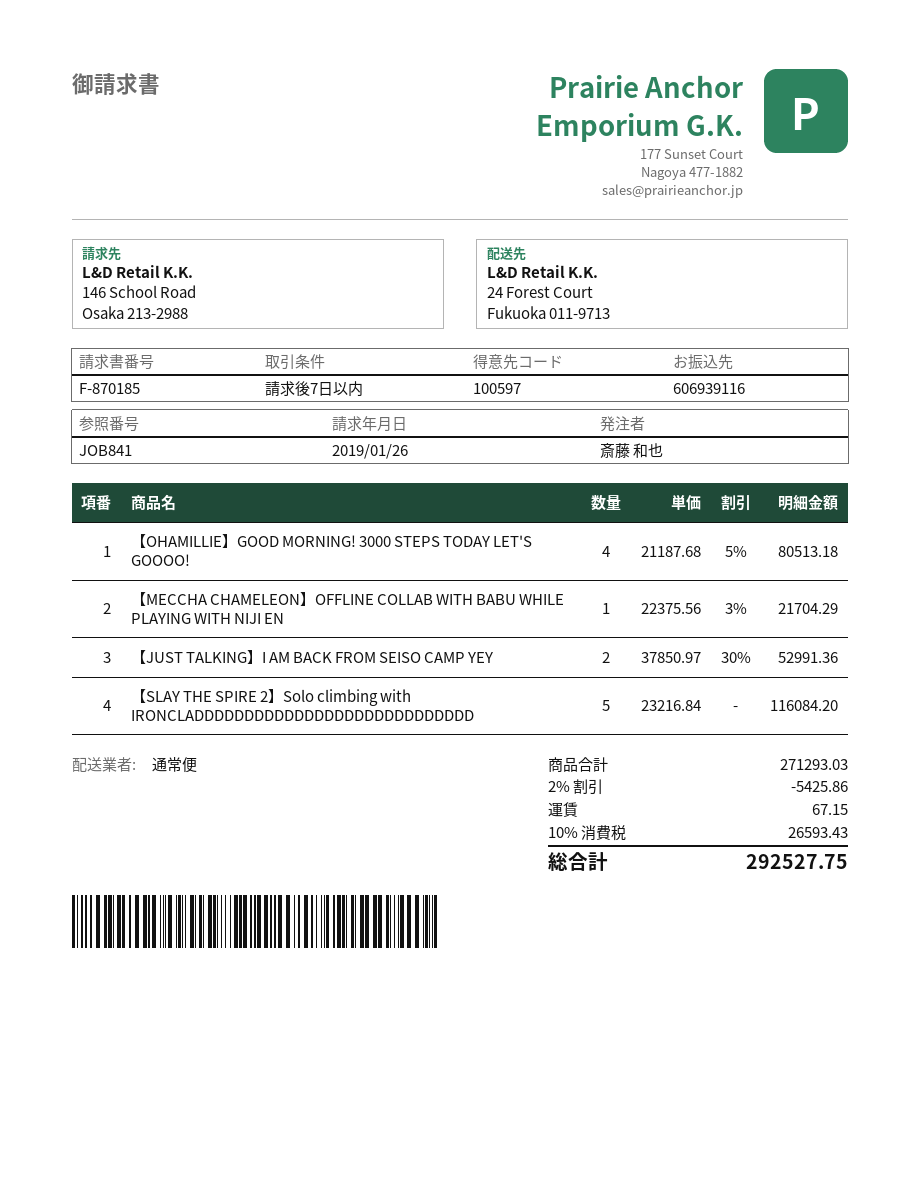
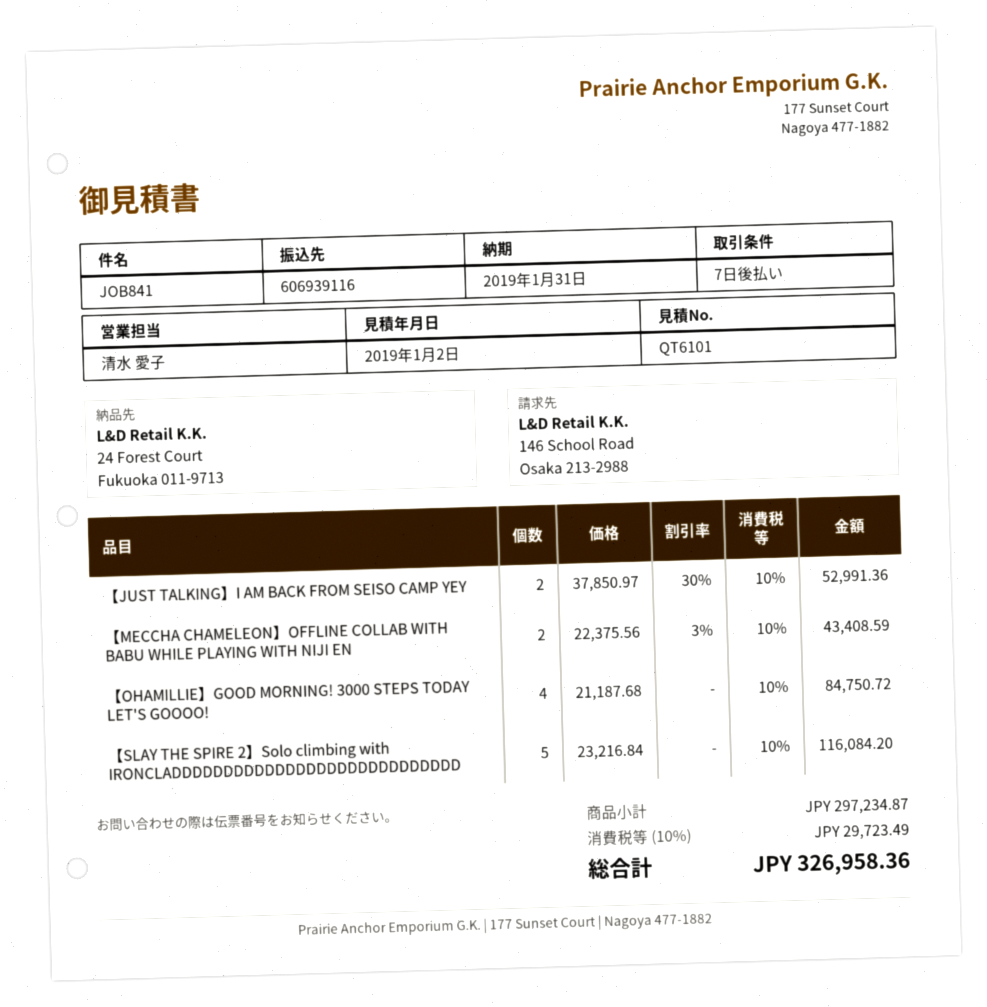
【OHAMILLIE】GOOD MORNING! 3000 STEPS TODAY LET'S GOOOO!: 4 x 21187.68 - 5% = 80513.18 -> 4 x 21187.68 = 84750.72
【MECCHA CHAMELEON】OFFLINE COLLAB WITH BABU WHILE PLAYING WITH NIJI EN: 1 x 22375.56 - 3% = 21704.29 -> 2 x 22375.56 - 3% = 43408.59
subtotal: 271293.03 -> 297234.87
discount: 2% = 5425.86 -> none
shipping: 67.15 -> none
tax: 10% = 26593.43 -> 10% = 29723.49
total: 292527.75 -> 326958.36

